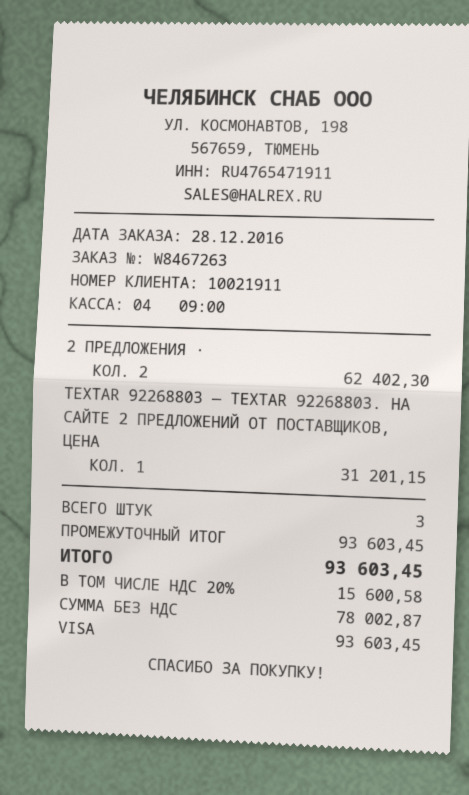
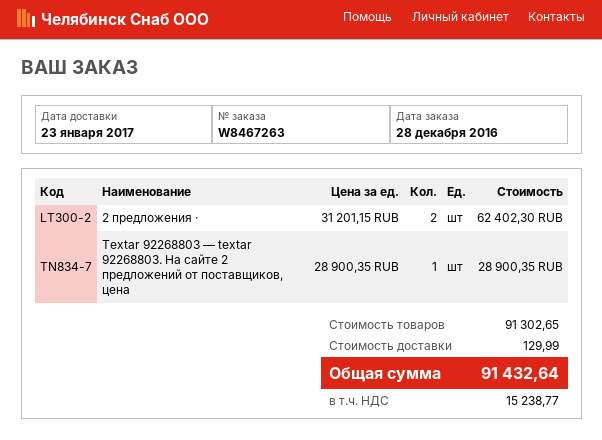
TEXTAR 92268803 — TEXTAR 92268803. НА САЙТЕ 2 ПРЕДЛОЖЕНИЙ ОТ ПОСТАВЩИКОВ, ЦЕНА: 1 for 31201.15 -> 1 for 28900.35
subtotal: 93603.45 -> 91302.65
shipping: none -> 129.99
tax: 15600.58 -> 15238.77
total: 93603.45 -> 91432.64

